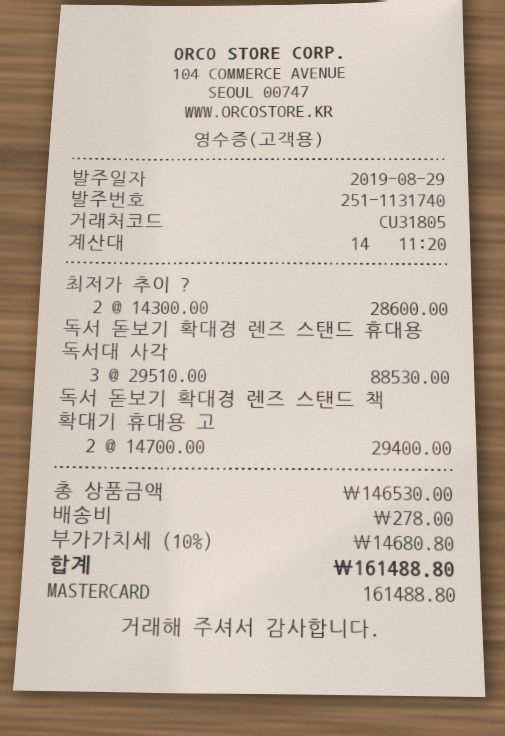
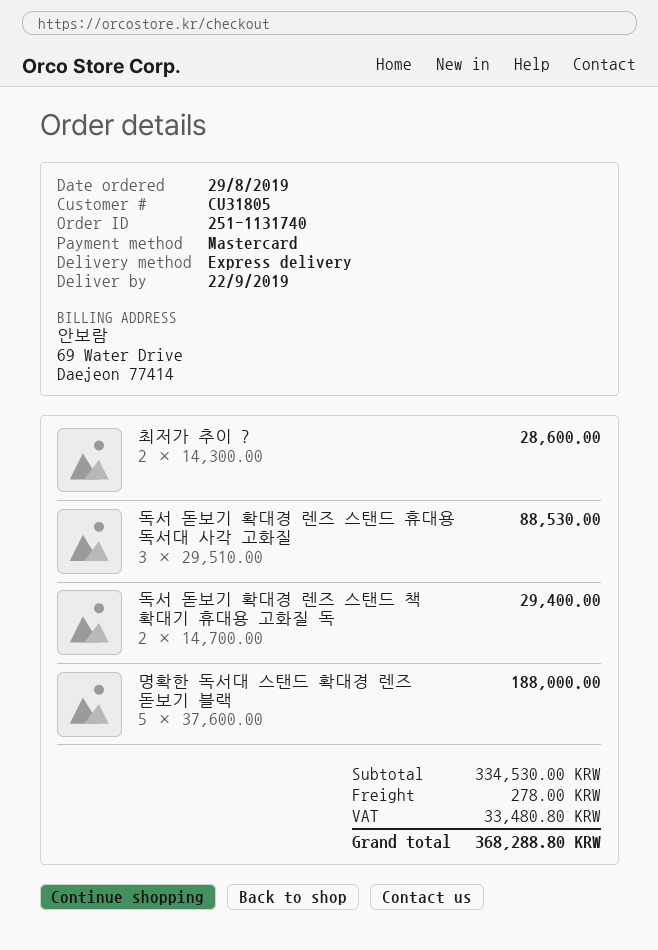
명확한 독서대 스탠드 확대경 렌즈 돋보기 블랙: none -> 5 x 37600.00 = 188000.00
subtotal: 146530.00 -> 334530.00
tax: 14680.80 -> 33480.80
total: 161488.80 -> 368288.80

